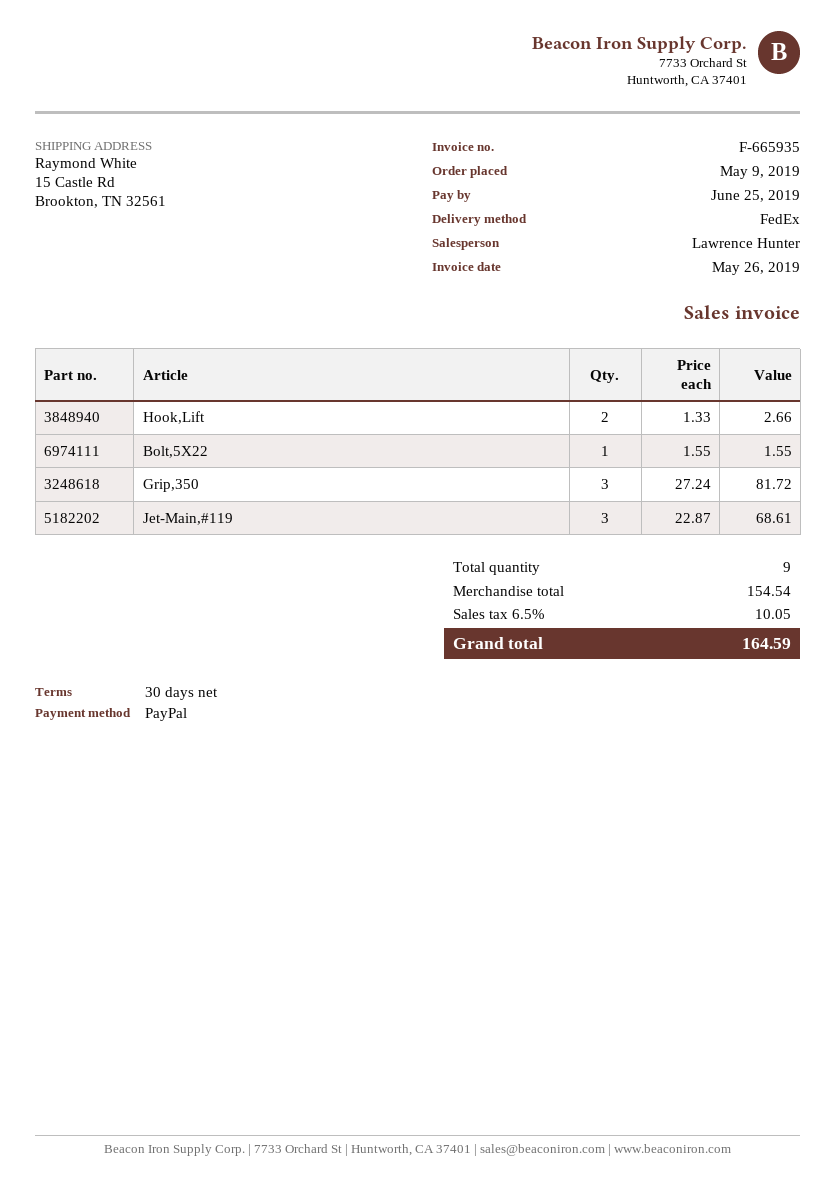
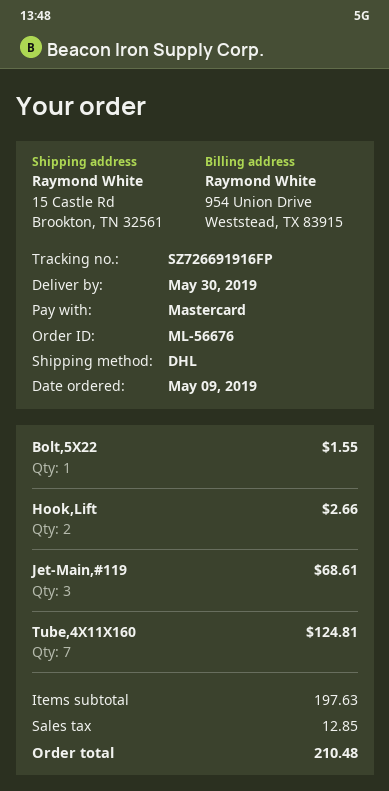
payment method: PayPal -> Mastercard
shipping method: FedEx -> DHL
Grip,350: 3 for 81.72 -> none
Tube,4X11X160: none -> 7 for 124.81
subtotal: 154.54 -> 197.63
tax: 10.05 -> 12.85
total: 164.59 -> 210.48

